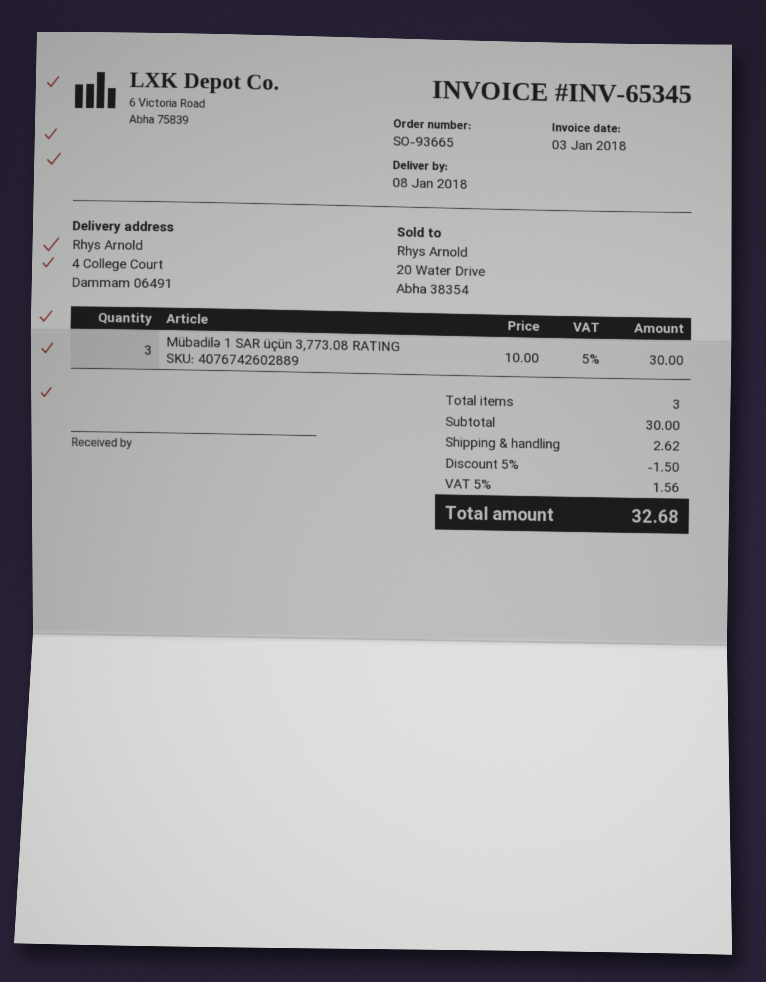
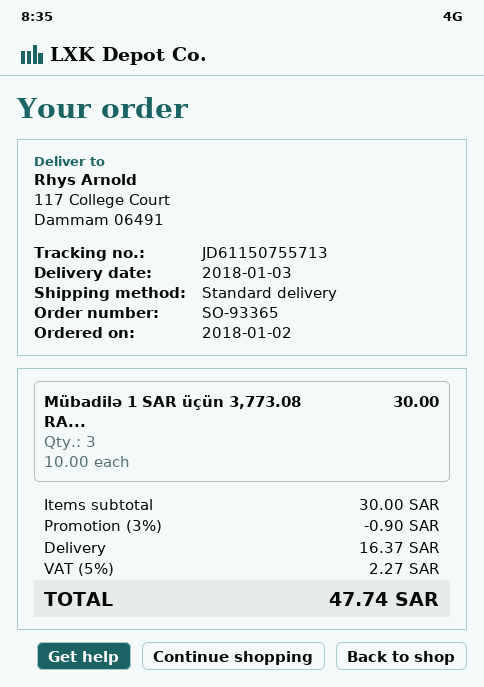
order number: SO-93665 -> SO-93365
delivery date: 2018-01-08 -> 2018-01-03
ship to: 4 College Court, Dammam 06491 -> 117 College Court, Dammam 06491
discount: 5% = 1.50 -> 3% = 0.90
shipping: 2.62 -> 16.37
tax: 5% = 1.56 -> 5% = 2.27
total: 32.68 -> 47.74

